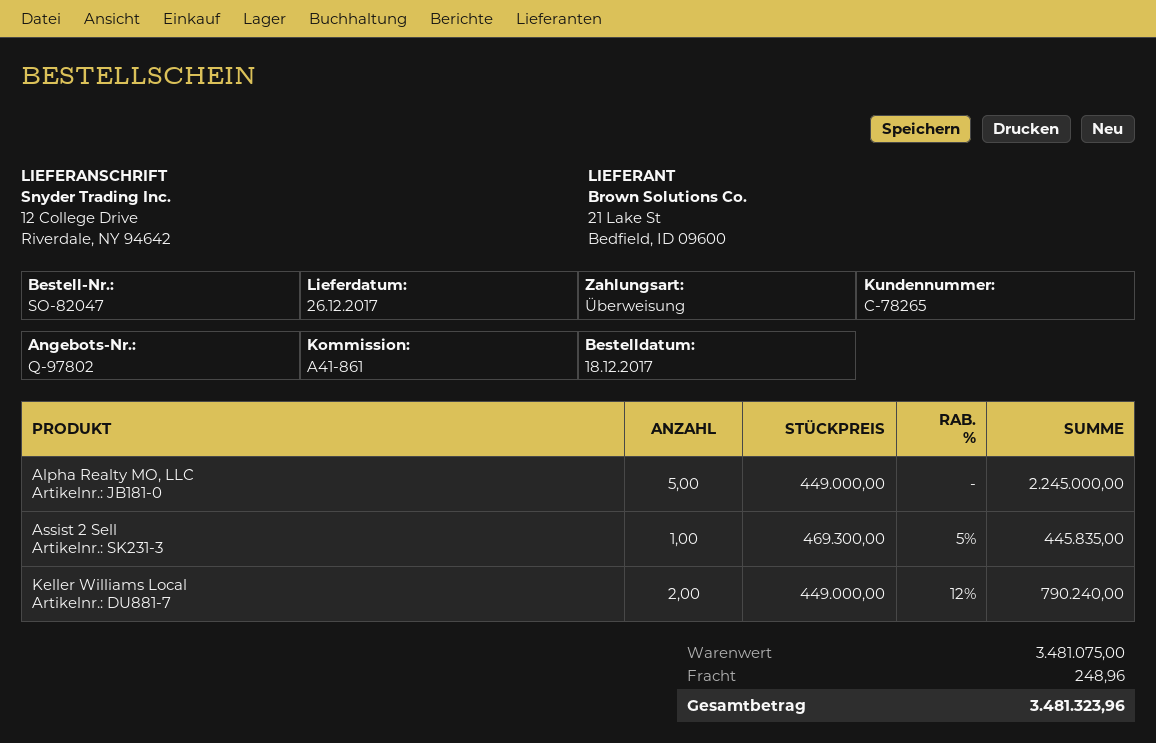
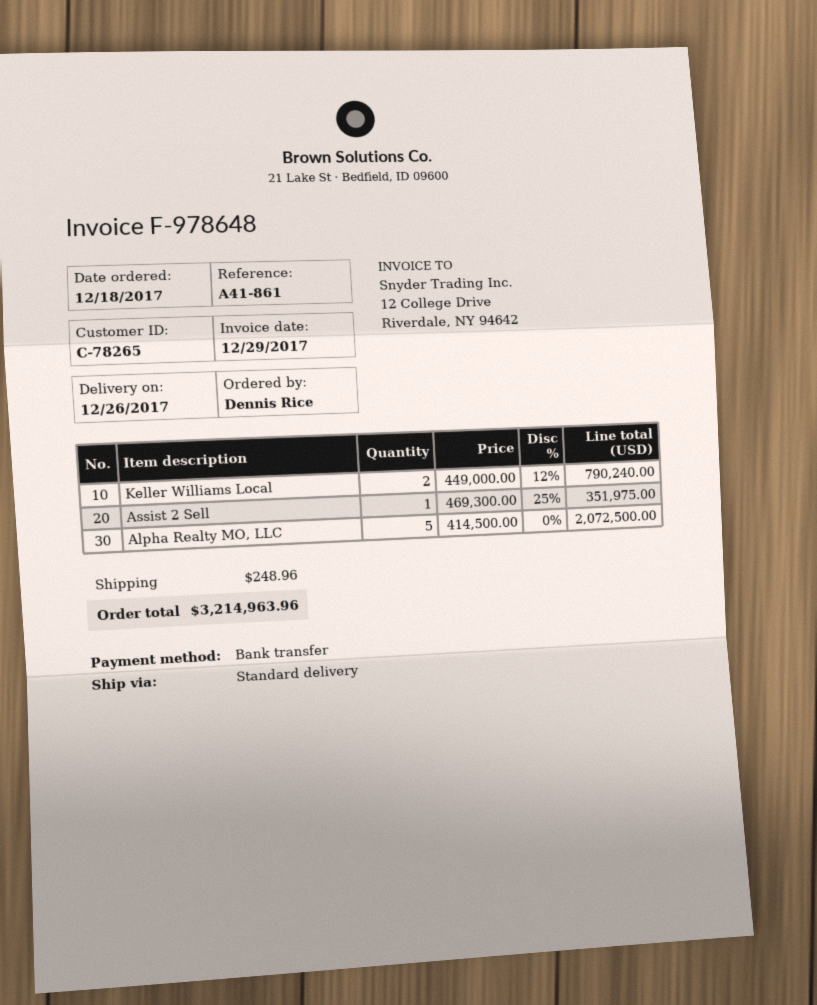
Alpha Realty MO, LLC: 5 x 449000.00 = 2245000.00 -> 5 x 414500.00 = 2072500.00
Assist 2 Sell: 1 x 469300.00 - 5% = 445835.00 -> 1 x 469300.00 - 25% = 351975.00
total: 3481323.96 -> 3214963.96

